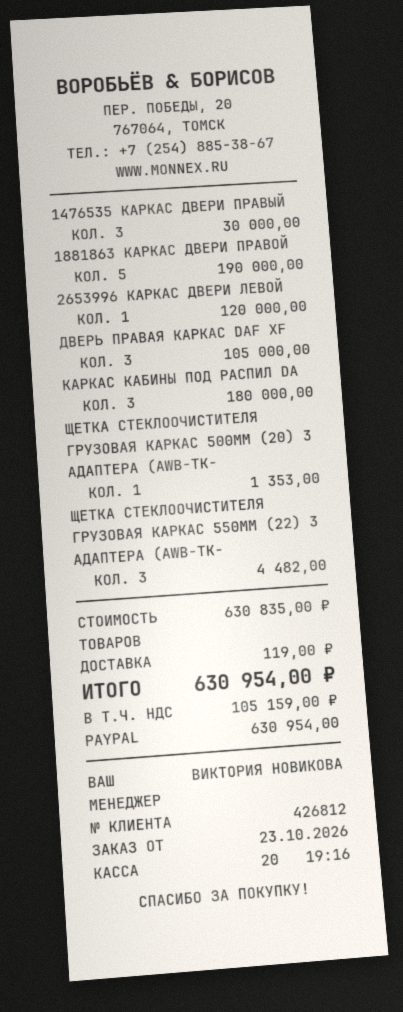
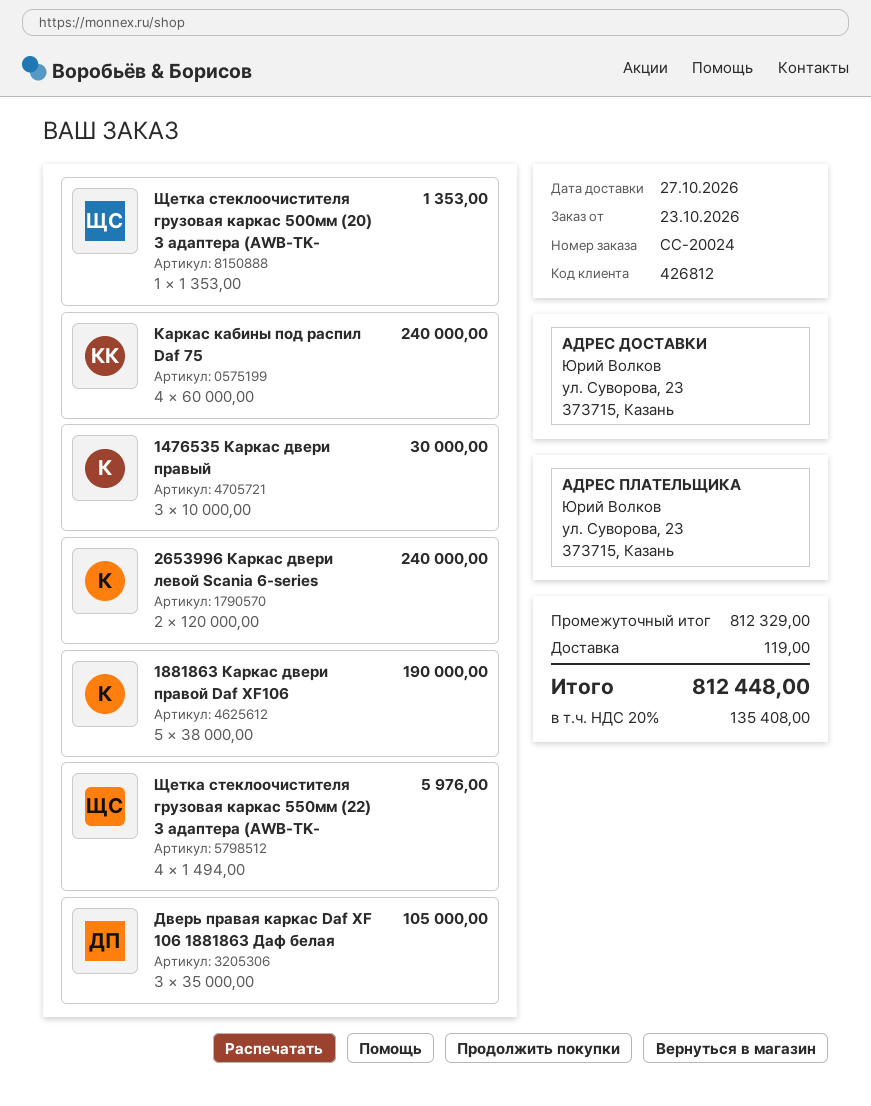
2653996 КАРКАС ДВЕРИ ЛЕВОЙ: 1 for 120000.00 -> 2 for 240000.00
КАРКАС КАБИНЫ ПОД РАСПИЛ DA: 3 for 180000.00 -> 4 for 240000.00
ЩЕТКА СТЕКЛООЧИСТИТЕЛЯ ГРУЗОВАЯ КАРКАС 550ММ (22) 3 АДАПТЕРА (AWB-TK-: 3 for 4482.00 -> 4 for 5976.00
subtotal: 630835.00 -> 812329.00
tax: 105159.00 -> 135408.00
total: 630954.00 -> 812448.00

